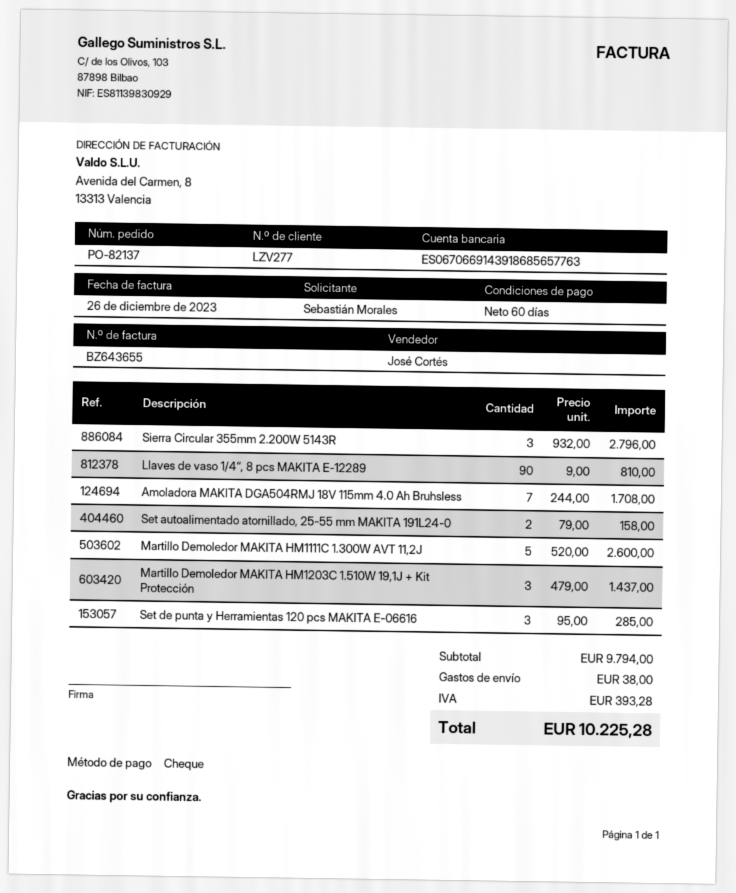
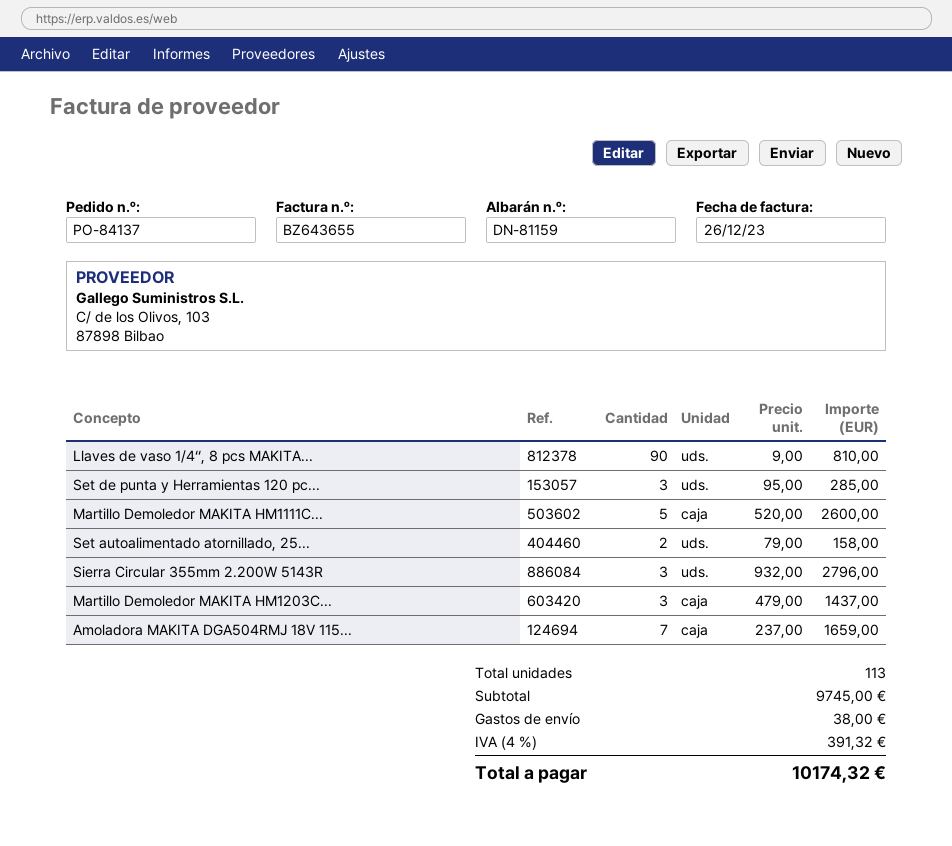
order number: PO-82137 -> PO-84137
Amoladora MAKITA DGA504RMJ 18V 115mm 4.0 Ah Bruhsless: 7 x 244.00 = 1708.00 -> 7 x 237.00 = 1659.00
subtotal: 9794.00 -> 9745.00
tax: 393.28 -> 391.32
total: 10225.28 -> 10174.32

